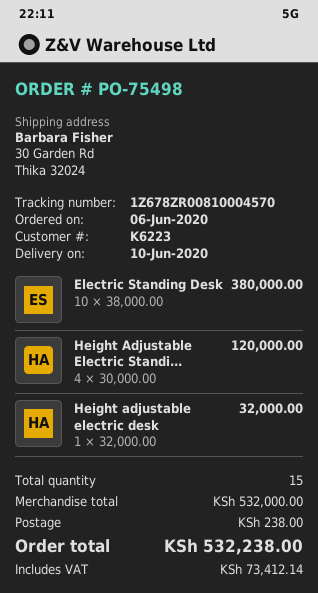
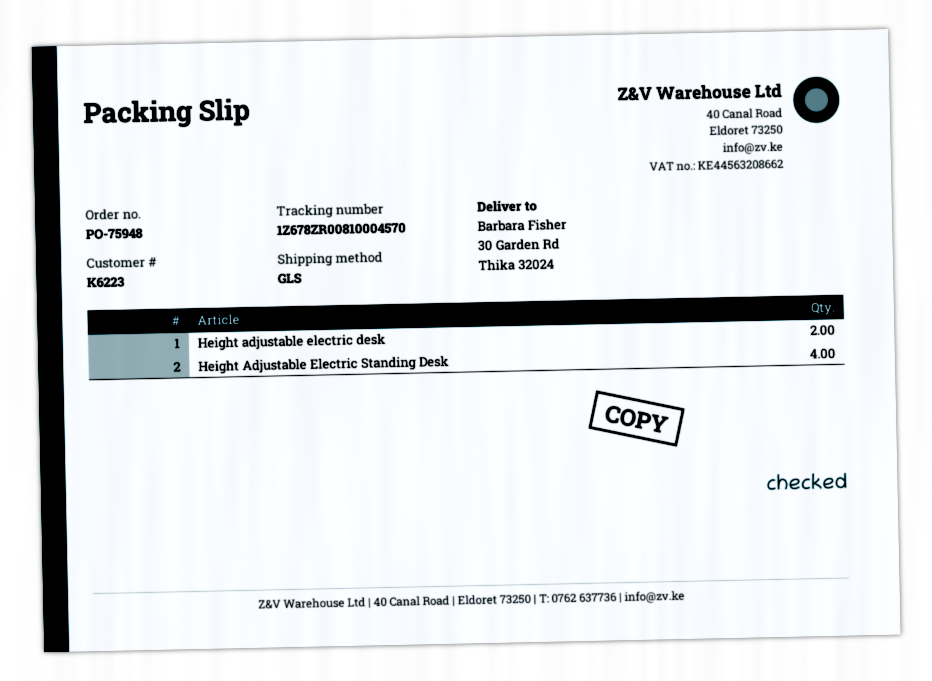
order number: PO-75498 -> PO-75948
Electric Standing Desk: 10 -> none
Height adjustable electric desk: 1 -> 2

